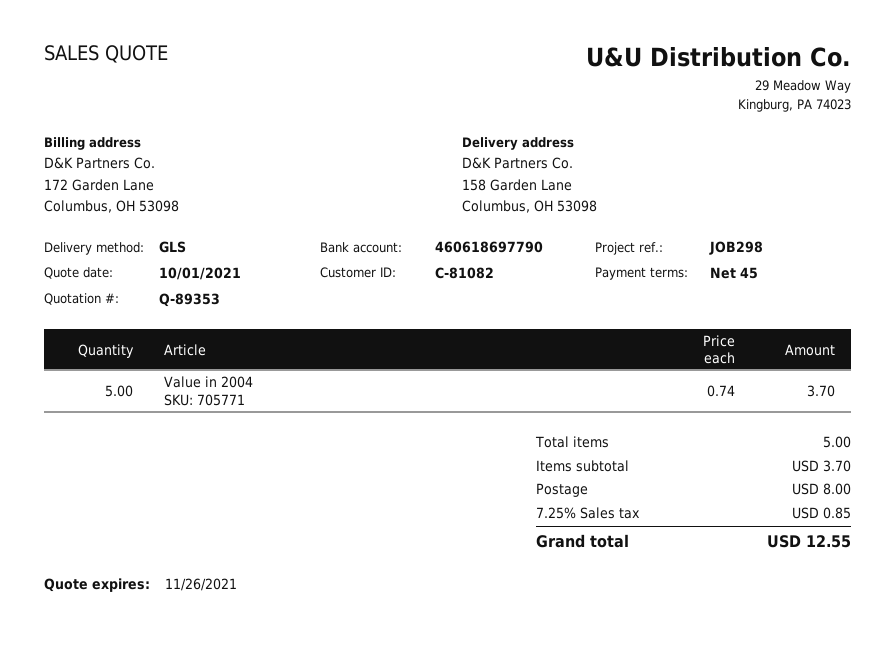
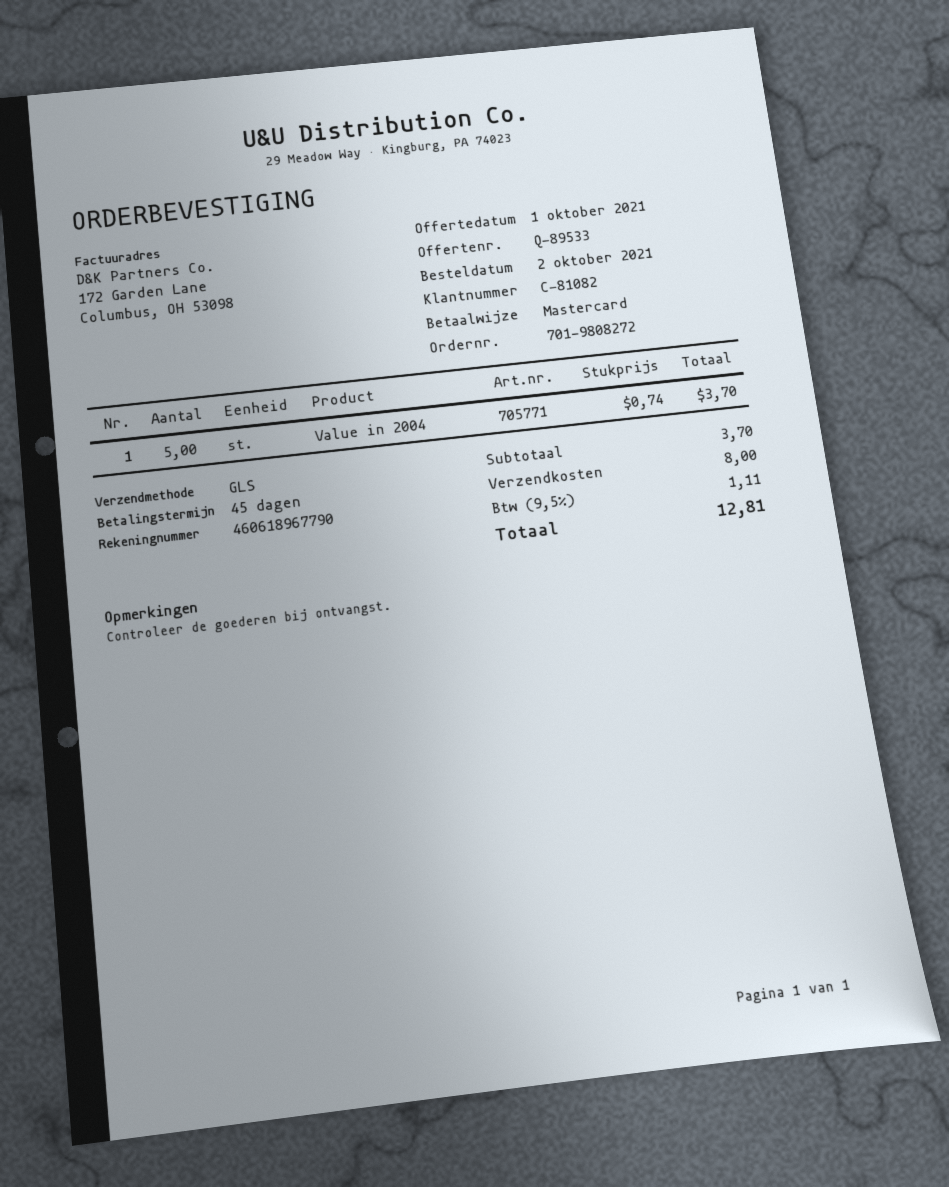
quote number: Q-89353 -> Q-89533
bank account: 460618697790 -> 460618967790
tax: 7.25% = 0.85 -> 9.5% = 1.11
total: 12.55 -> 12.81

